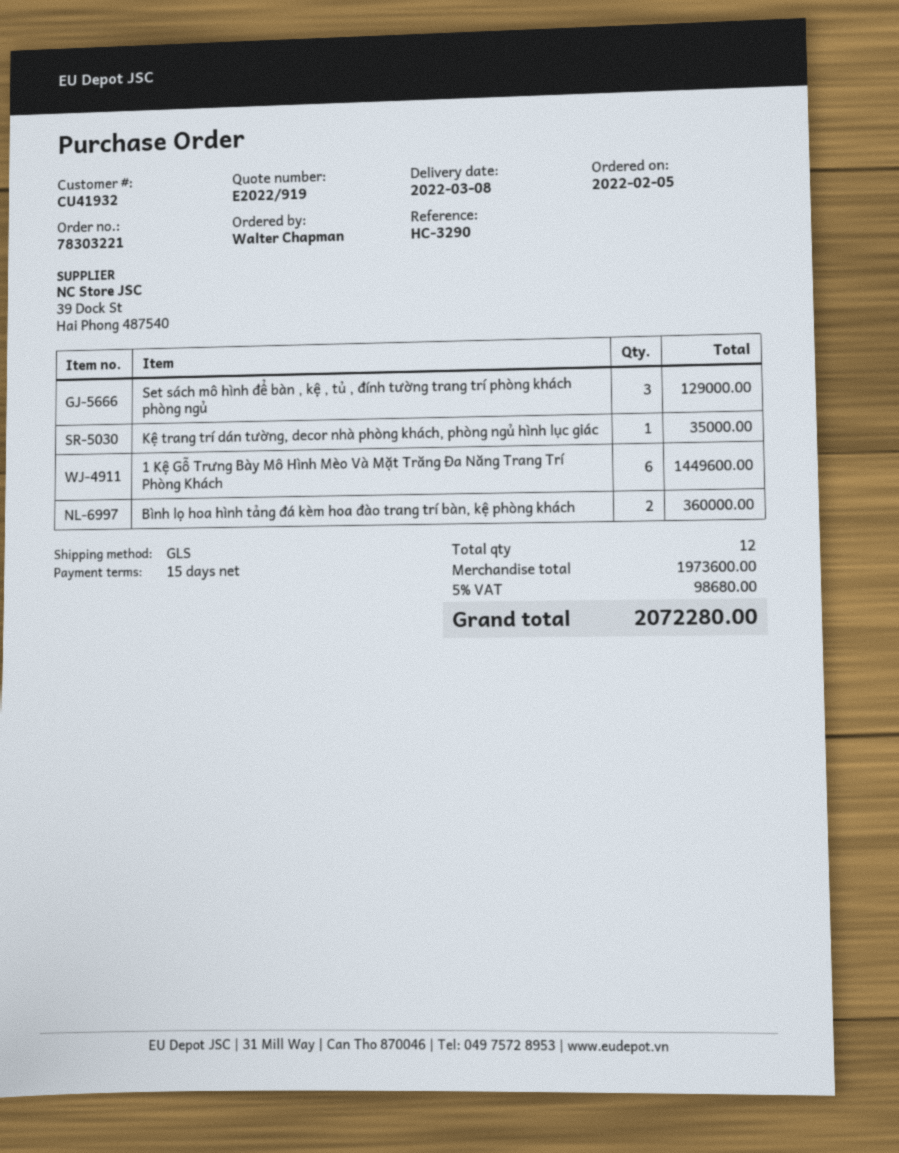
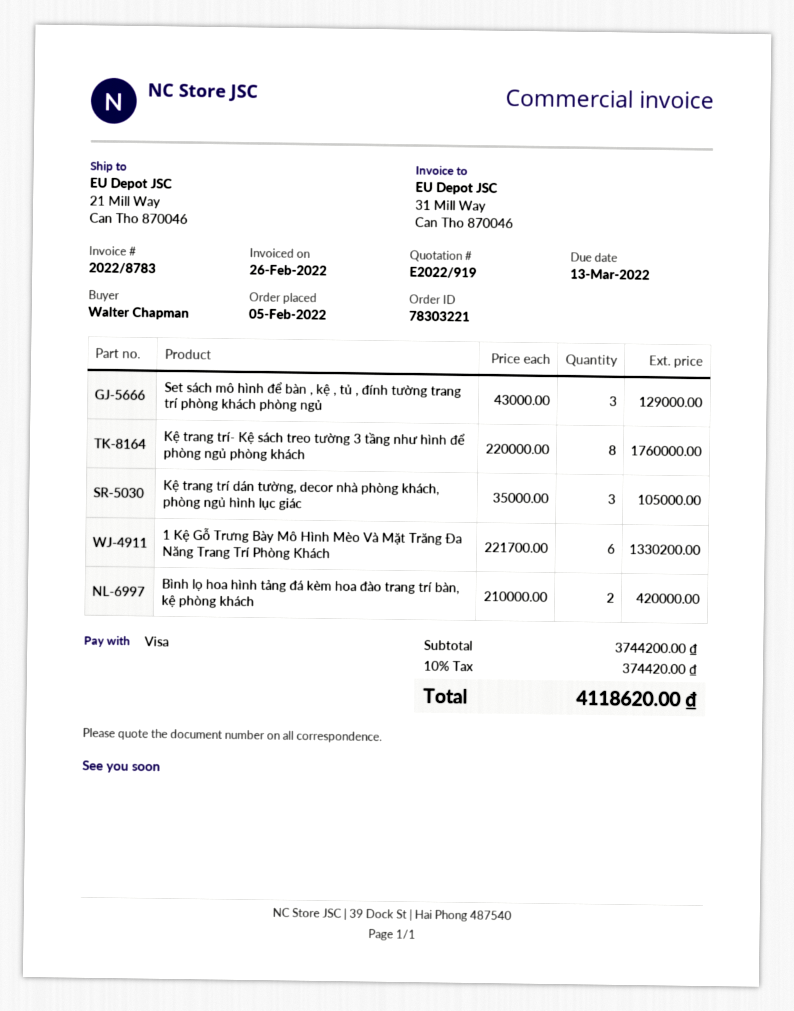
Kệ trang trí dán tường, decor nhà phòng khách, phòng ngủ hình lục giác: 1 for 35000.00 -> 3 for 105000.00
1 Kệ Gỗ Trưng Bày Mô Hình Mèo Và Mặt Trăng Đa Năng Trang Trí Phòng Khách: 6 for 1449600.00 -> 6 for 1330200.00
Bình lọ hoa hình tảng đá kèm hoa đào trang trí bàn, kệ phòng khách: 2 for 360000.00 -> 2 for 420000.00
Kệ trang trí- Kệ sách treo tường 3 tầng như hình để phòng ngủ phòng khách: none -> 8 for 1760000.00
subtotal: 1973600.00 -> 3744200.00
tax: 5% = 98680.00 -> 10% = 374420.00
total: 2072280.00 -> 4118620.00

